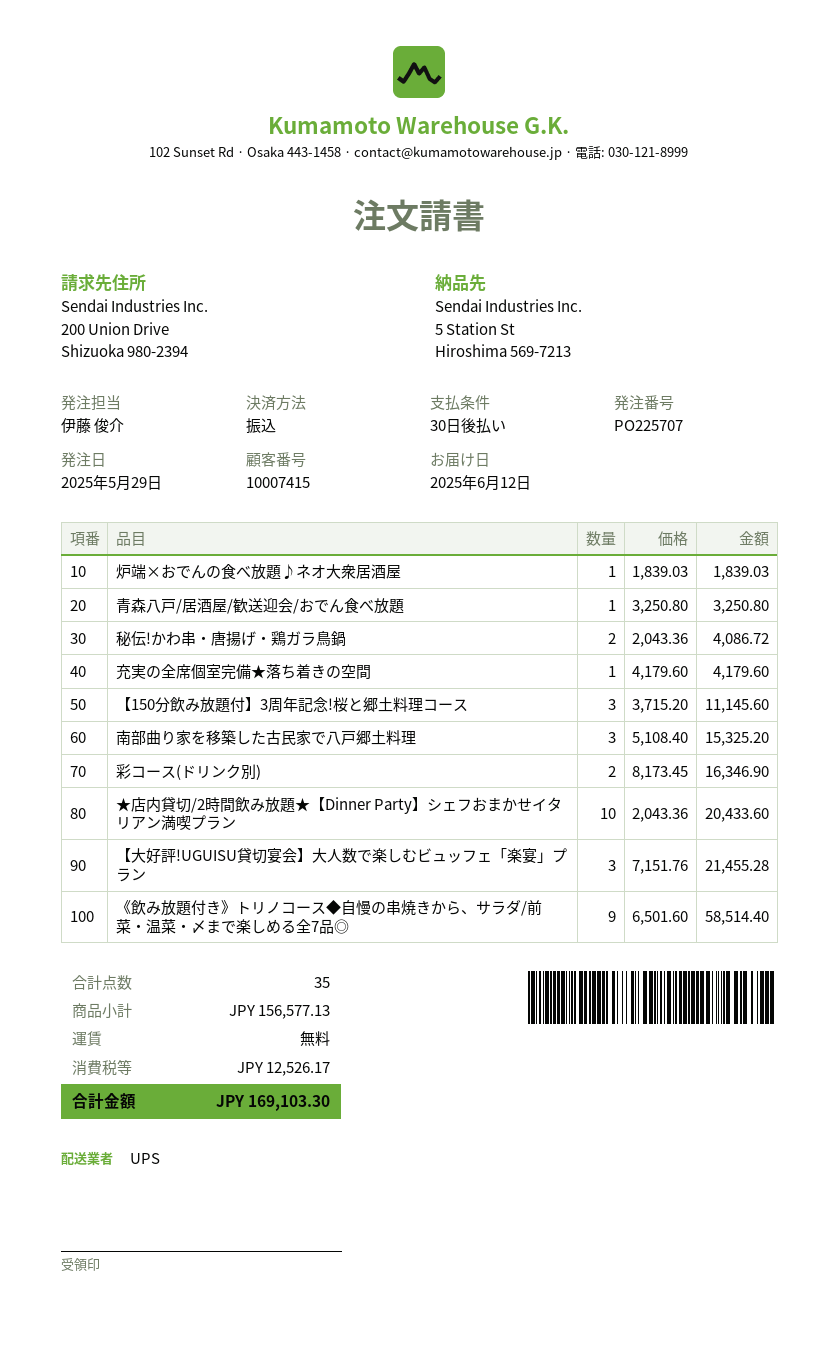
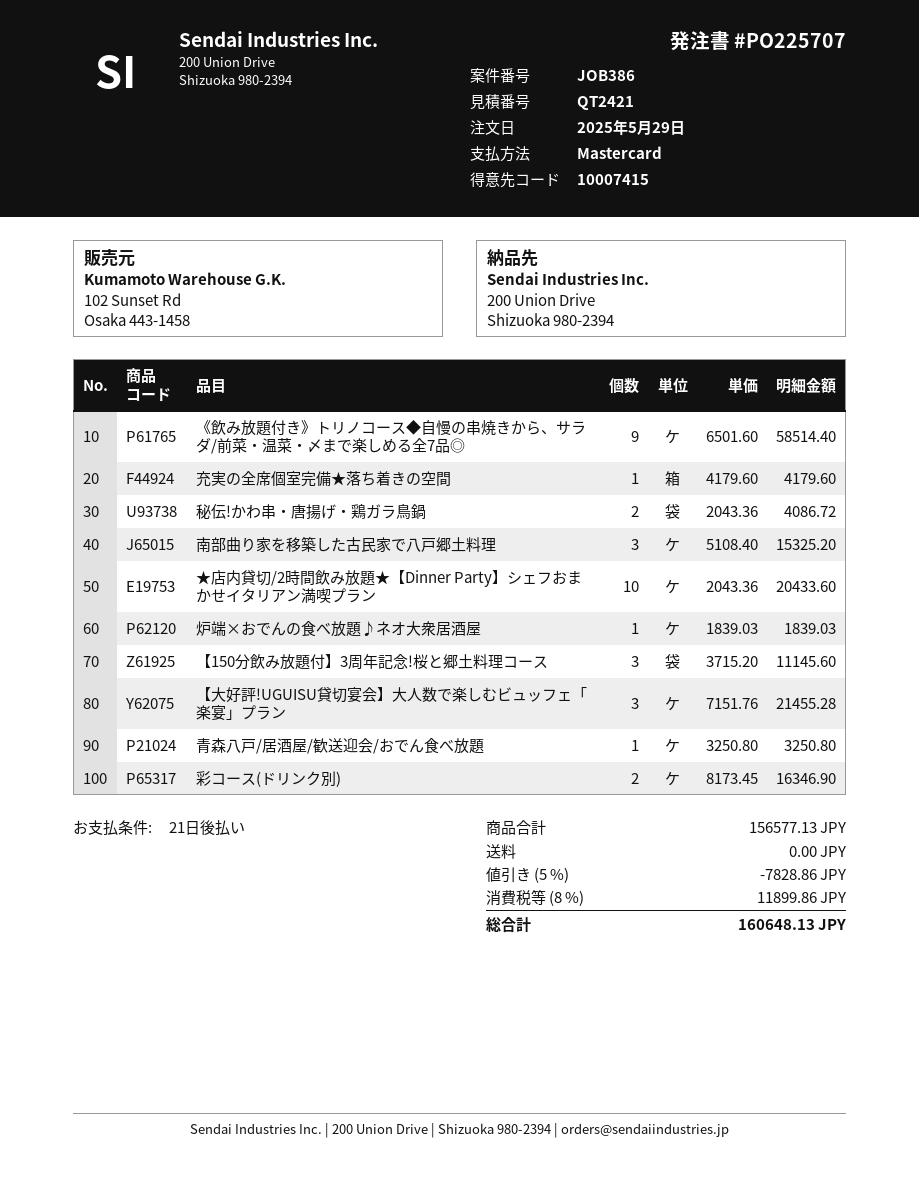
payment terms: 30 days -> 21 days
payment method: bank transfer -> Mastercard
ship to: 5 Station St, Hiroshima 569-7213 -> 200 Union Drive, Shizuoka 980-2394
discount: none -> 5% = 7828.86
tax: 12526.17 -> 11899.86
total: 169103.30 -> 160648.13

